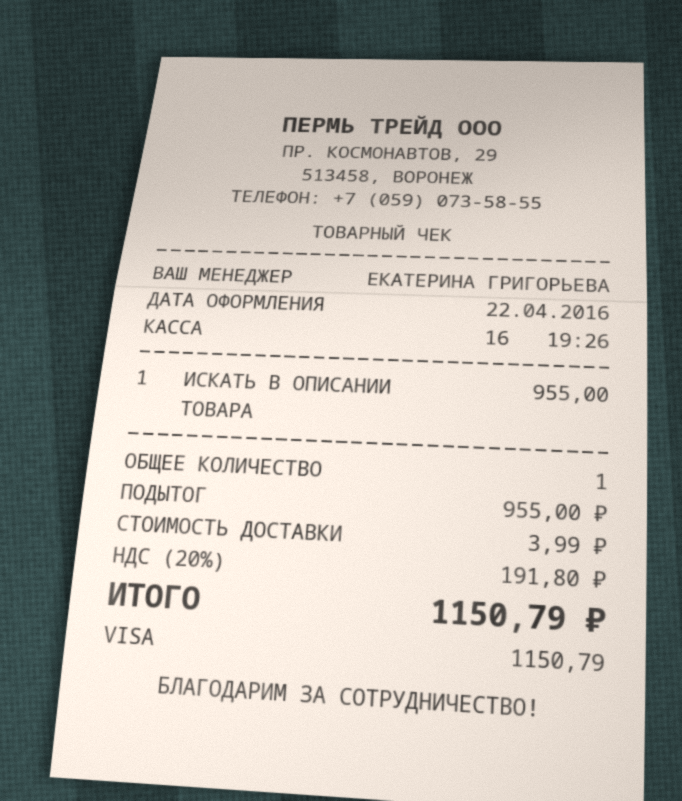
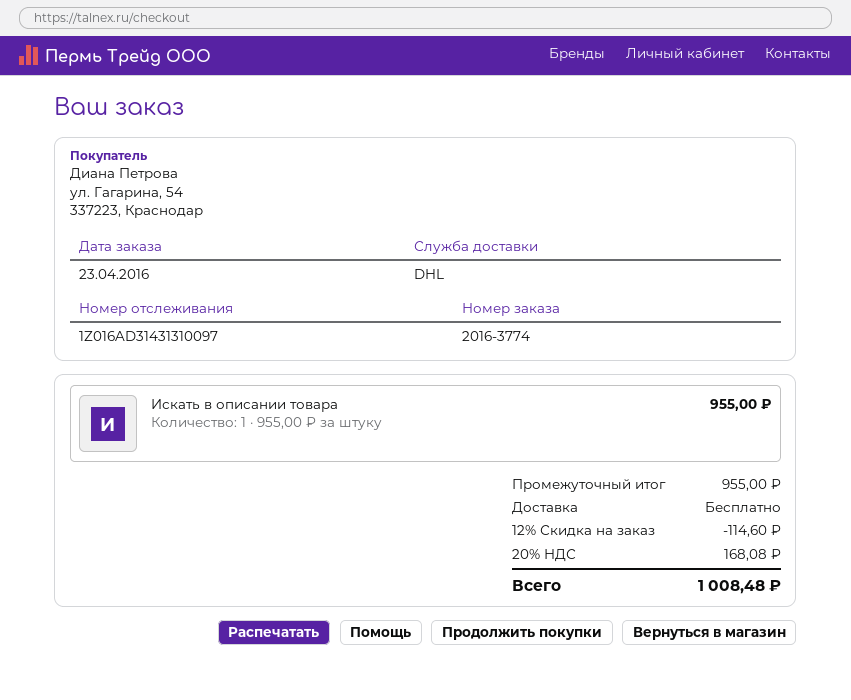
order date: 2016-04-22 -> 2016-04-23
discount: none -> 12% = 114.60
shipping: 3.99 -> 0.00
tax: 20% = 191.80 -> 20% = 168.08
total: 1150.79 -> 1008.48

